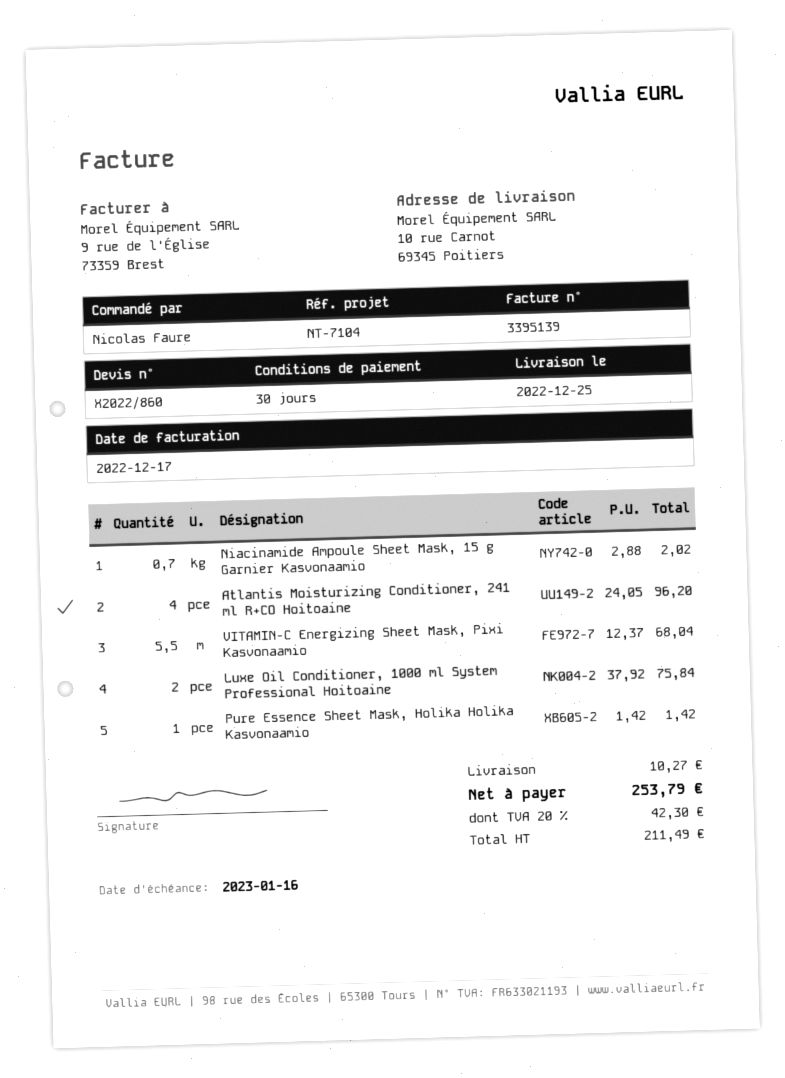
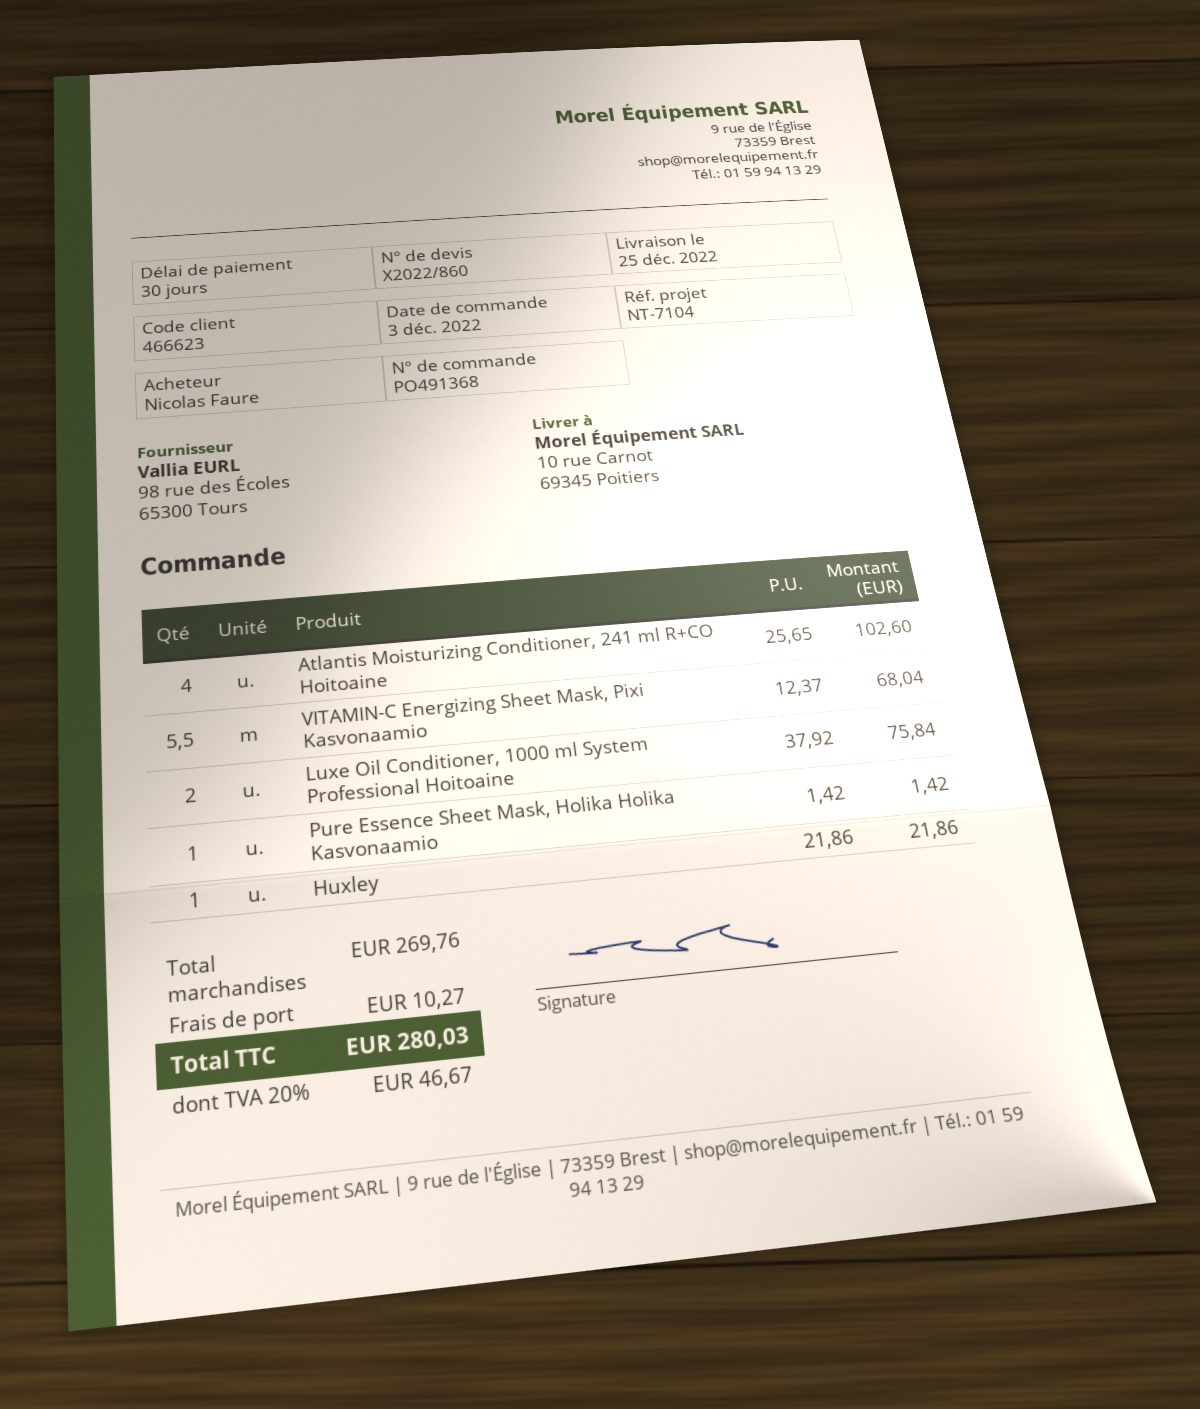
Niacinamide Ampoule Sheet Mask, 15 g Garnier Kasvonaamio: 0.7 x 2.88 = 2.02 -> none
Atlantis Moisturizing Conditioner, 241 ml R+CO Hoitoaine: 4 x 24.05 = 96.20 -> 4 x 25.65 = 102.60
Huxley: none -> 1 x 21.86 = 21.86
tax: 20% = 42.30 -> 20% = 46.67
total: 253.79 -> 280.03

